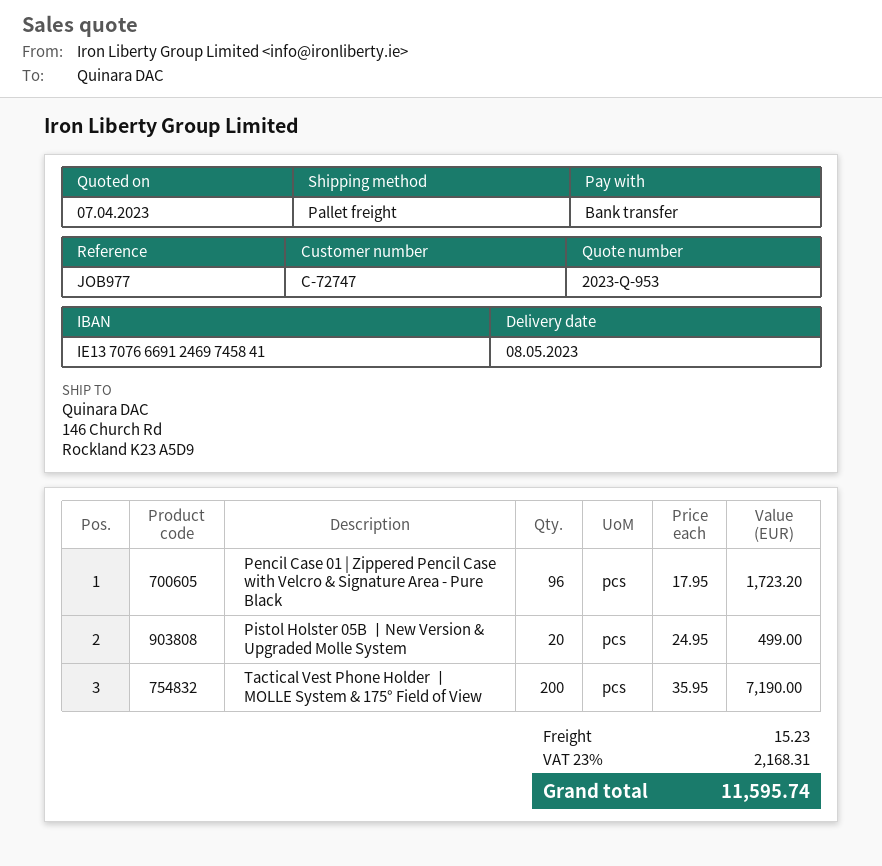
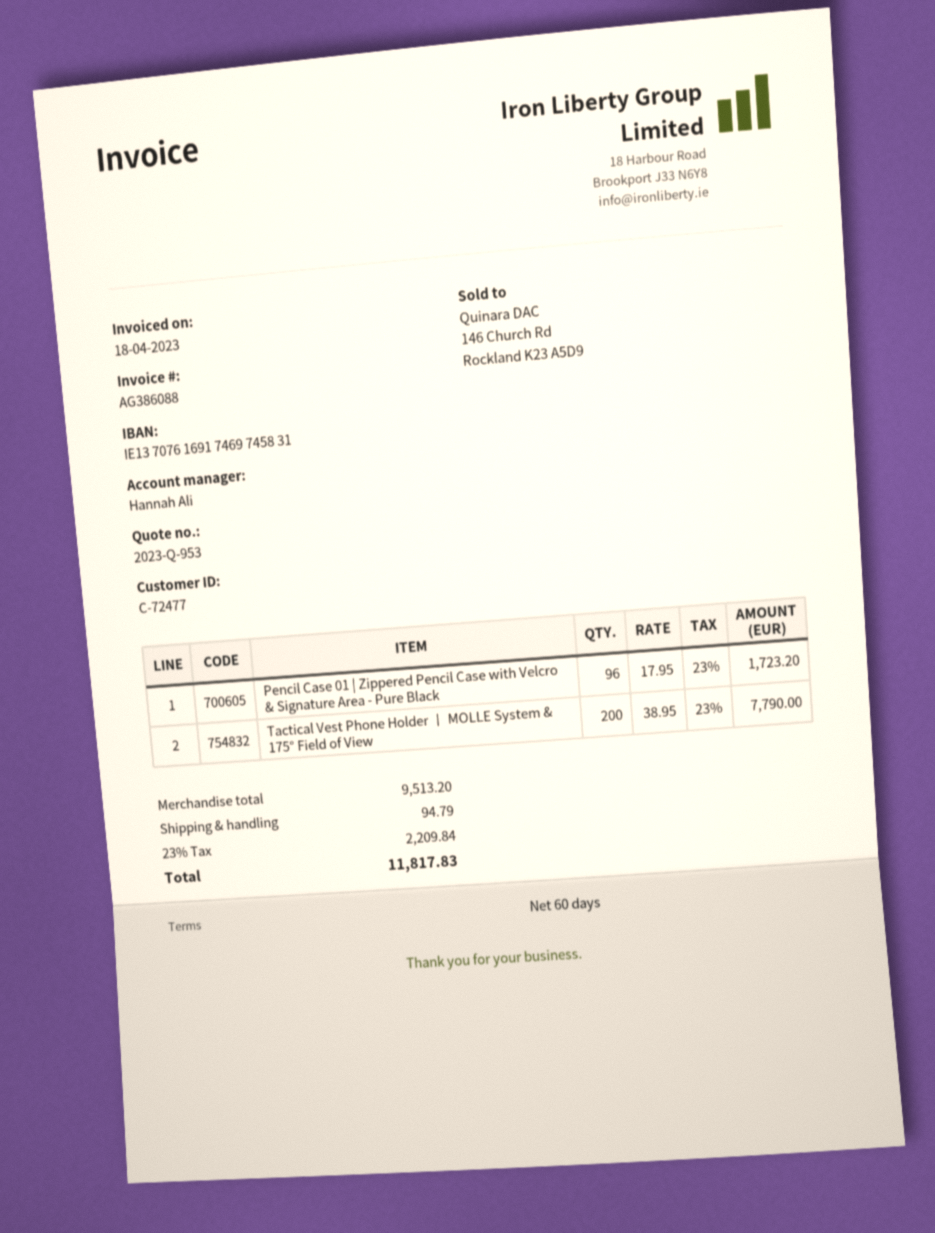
customer number: C-72747 -> C-72477
bank account: IE13707666912469745841 -> IE13707616917469745831
Pistol Holster 05B 丨New Version & Upgraded Molle System: 20 x 24.95 = 499.00 -> none
Tactical Vest Phone Holder 丨 MOLLE System & 175° Field of View: 200 x 35.95 = 7190.00 -> 200 x 38.95 = 7790.00
shipping: 15.23 -> 94.79
tax: 23% = 2168.31 -> 23% = 2209.84
total: 11595.74 -> 11817.83

